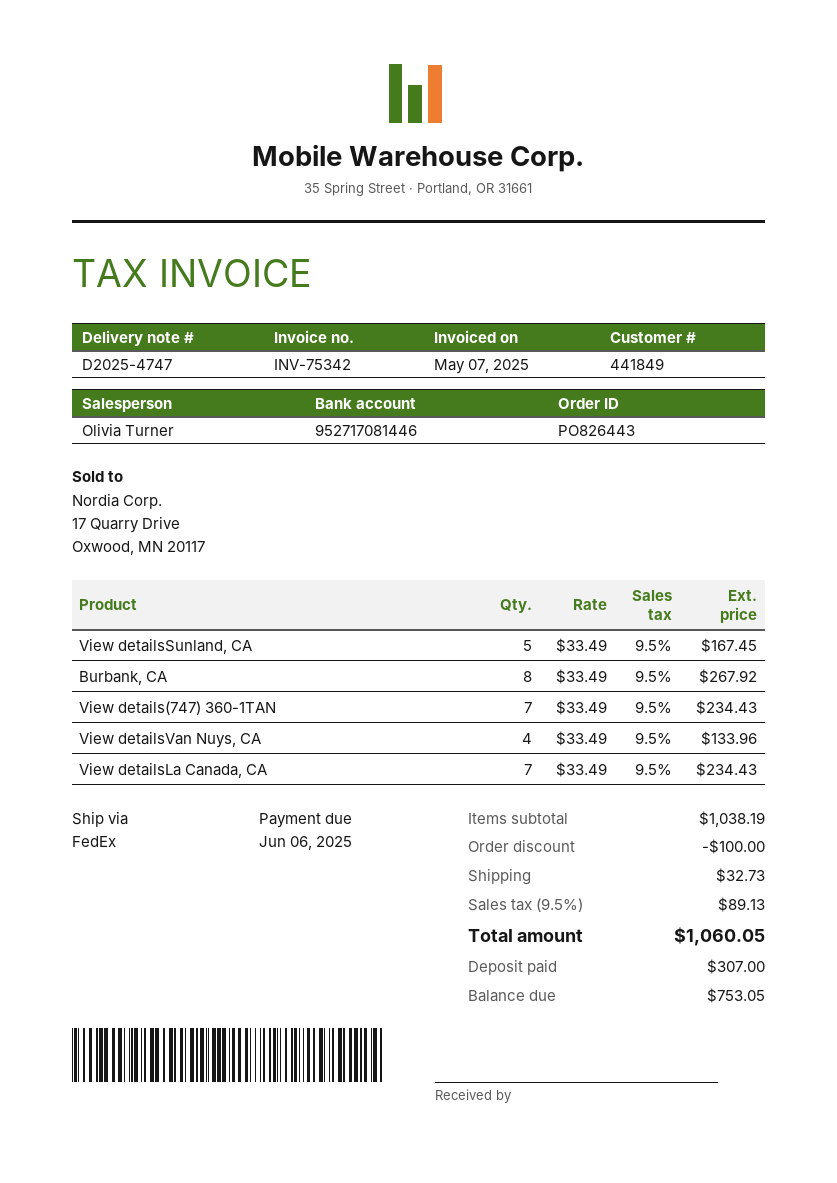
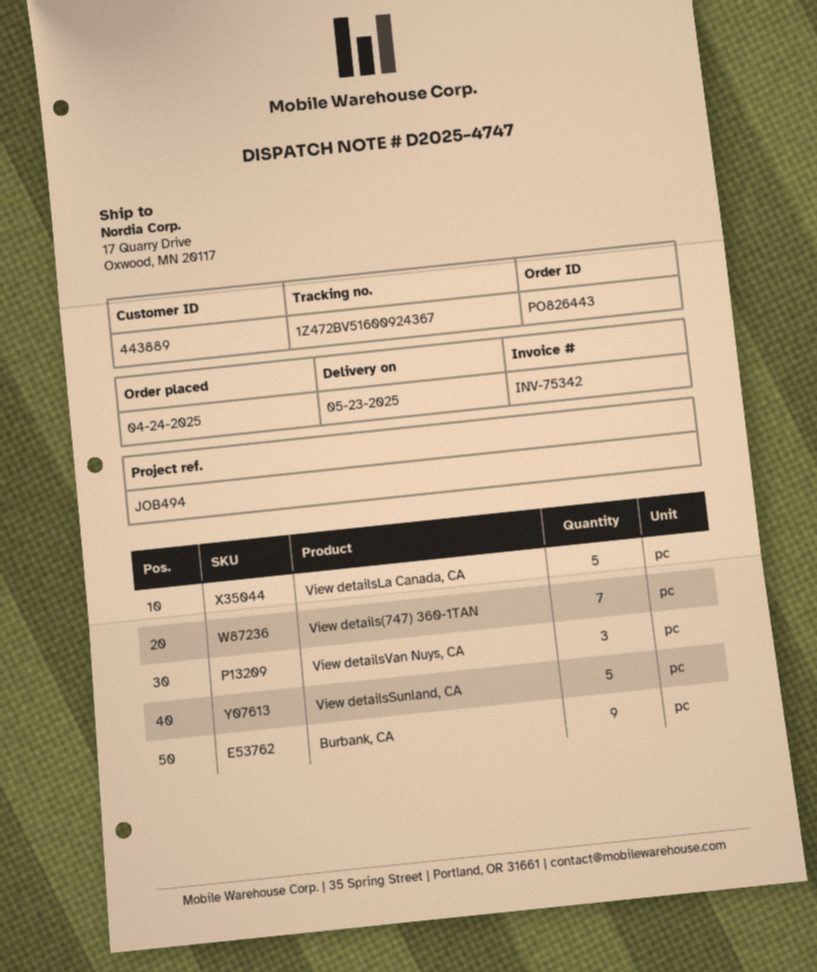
customer number: 441849 -> 443889
Burbank, CA: 8 -> 9
View detailsVan Nuys, CA: 4 -> 3
View detailsLa Canada, CA: 7 -> 5

